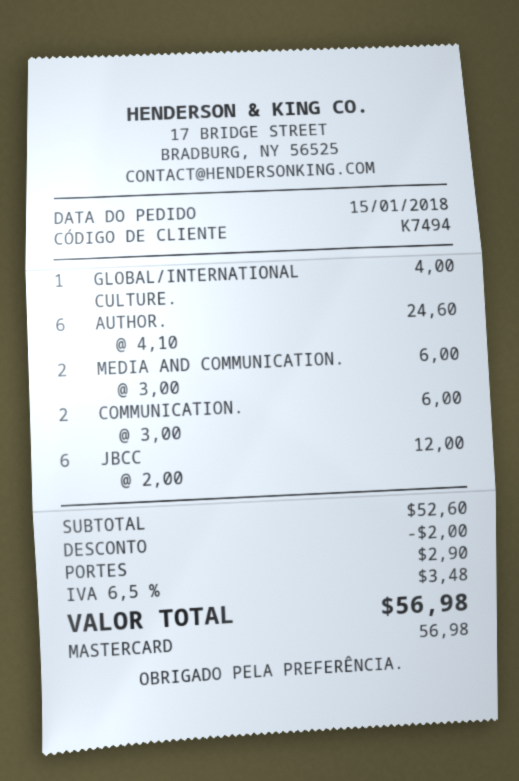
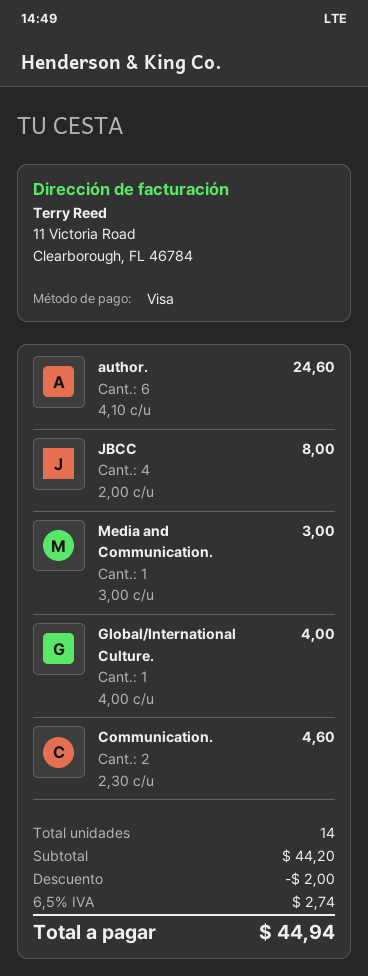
payment method: Mastercard -> Visa
MEDIA AND COMMUNICATION.: 2 x 3.00 = 6.00 -> 1 x 3.00 = 3.00
COMMUNICATION.: 2 x 3.00 = 6.00 -> 2 x 2.30 = 4.60
JBCC: 6 x 2.00 = 12.00 -> 4 x 2.00 = 8.00
subtotal: 52.60 -> 44.20
shipping: 2.90 -> none
tax: 6.5% = 3.48 -> 6.5% = 2.74
total: 56.98 -> 44.94

